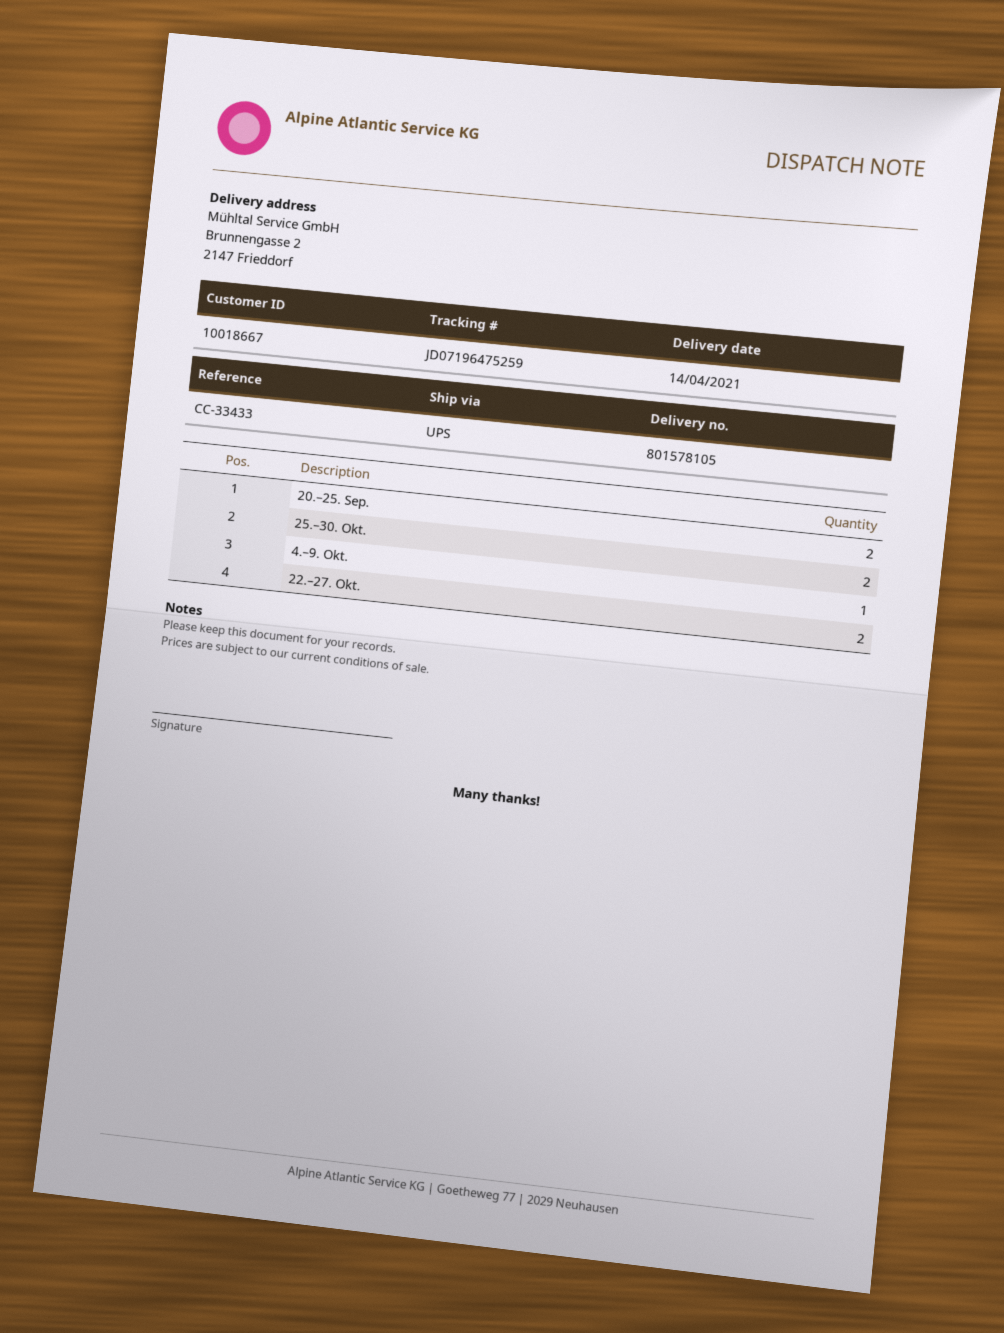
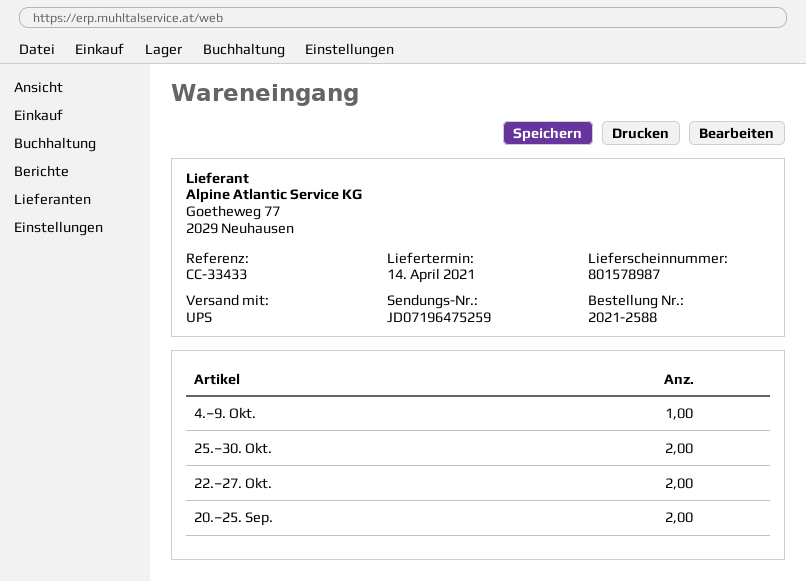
delivery note number: 801578105 -> 801578987

